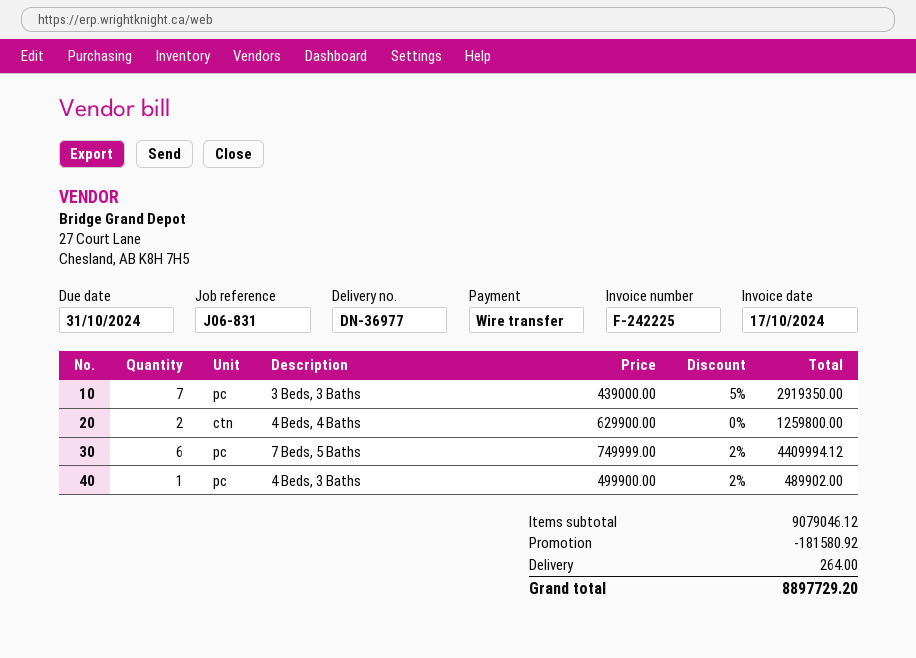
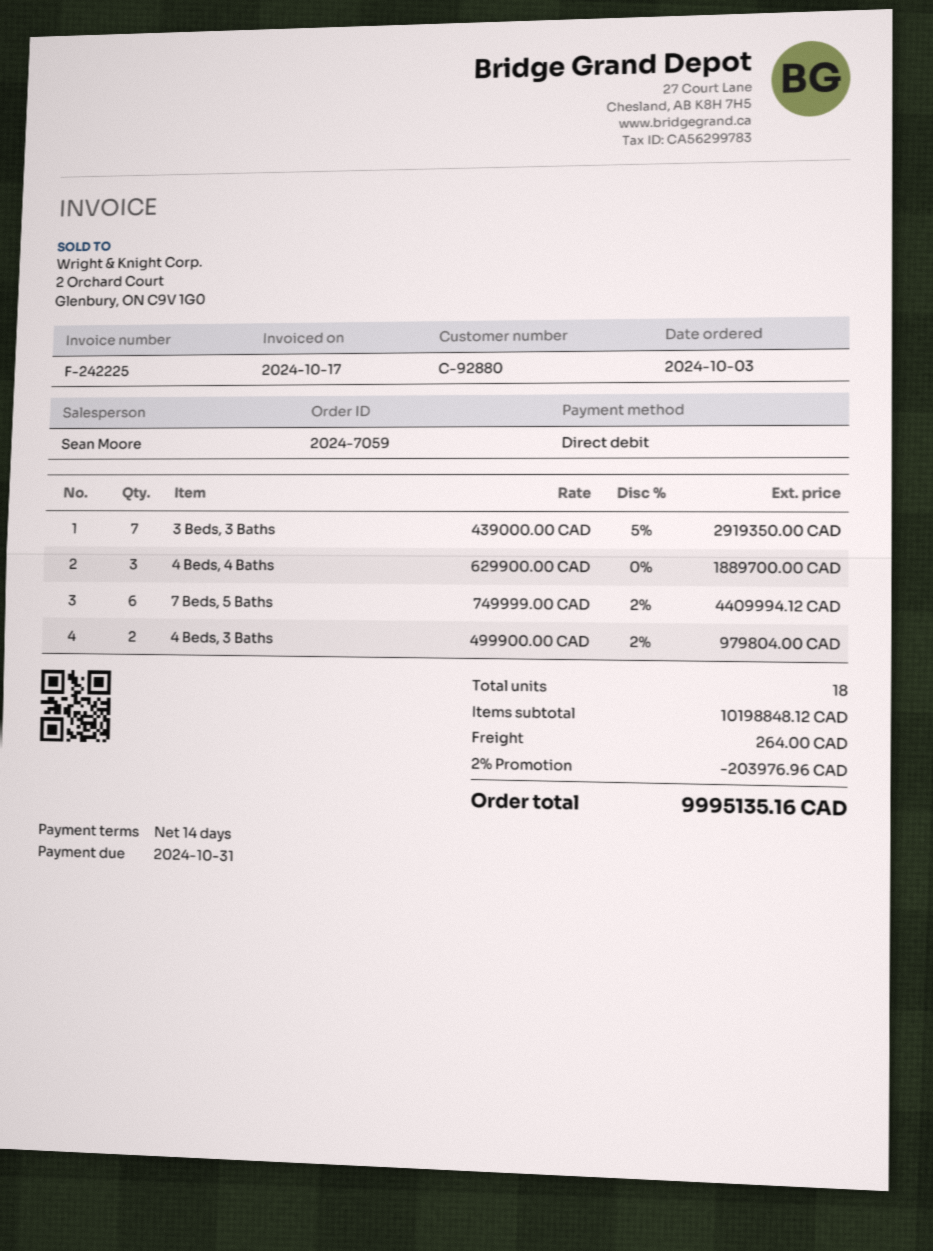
payment method: bank transfer -> direct debit
4 Beds, 4 Baths: 2 x 629900.00 = 1259800.00 -> 3 x 629900.00 = 1889700.00
4 Beds, 3 Baths: 1 x 499900.00 - 2% = 489902.00 -> 2 x 499900.00 - 2% = 979804.00
subtotal: 9079046.12 -> 10198848.12
discount: 181580.92 -> 203976.96
total: 8897729.20 -> 9995135.16

